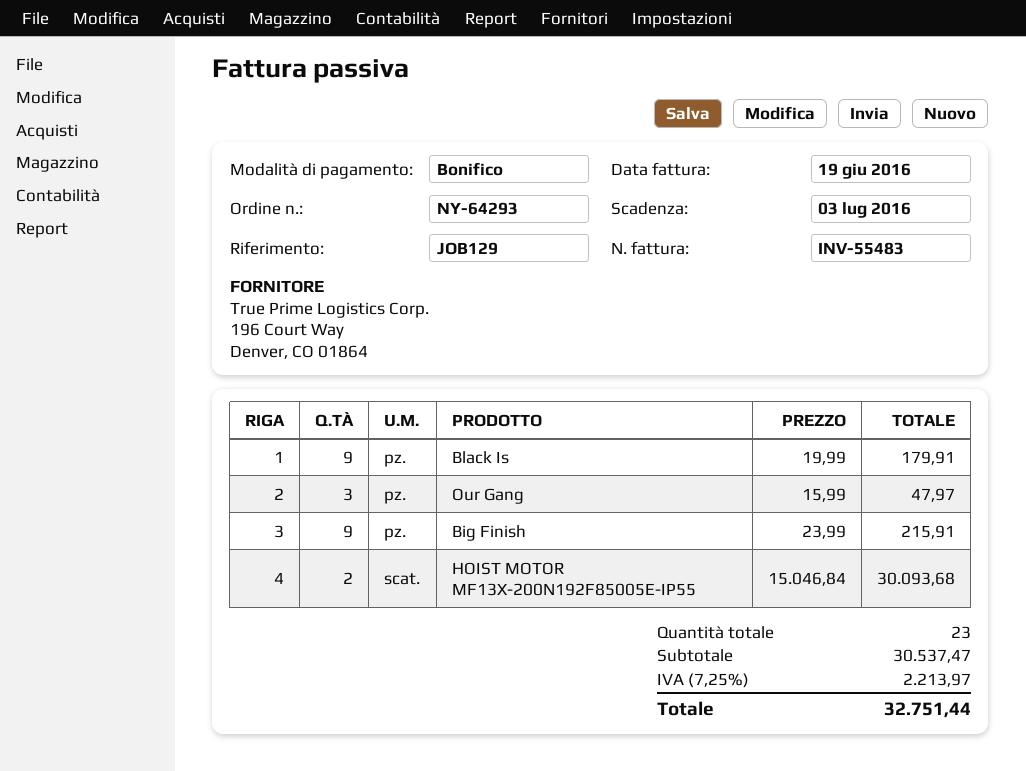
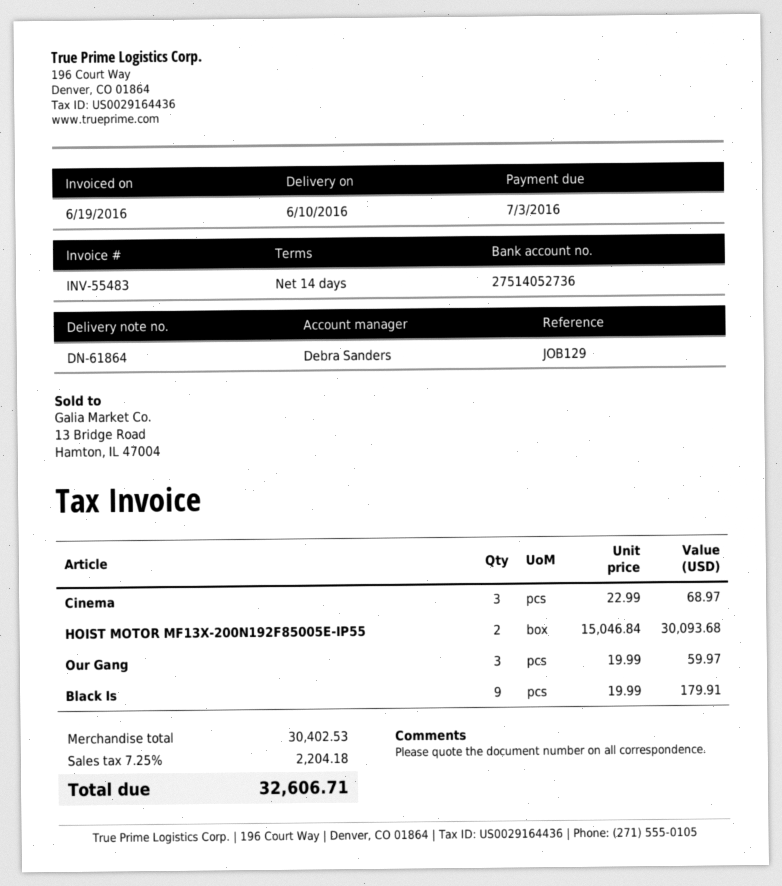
Our Gang: 3 x 15.99 = 47.97 -> 3 x 19.99 = 59.97
Big Finish: 9 x 23.99 = 215.91 -> none
Cinema: none -> 3 x 22.99 = 68.97
subtotal: 30537.47 -> 30402.53
tax: 7.25% = 2213.97 -> 7.25% = 2204.18
total: 32751.44 -> 32606.71

